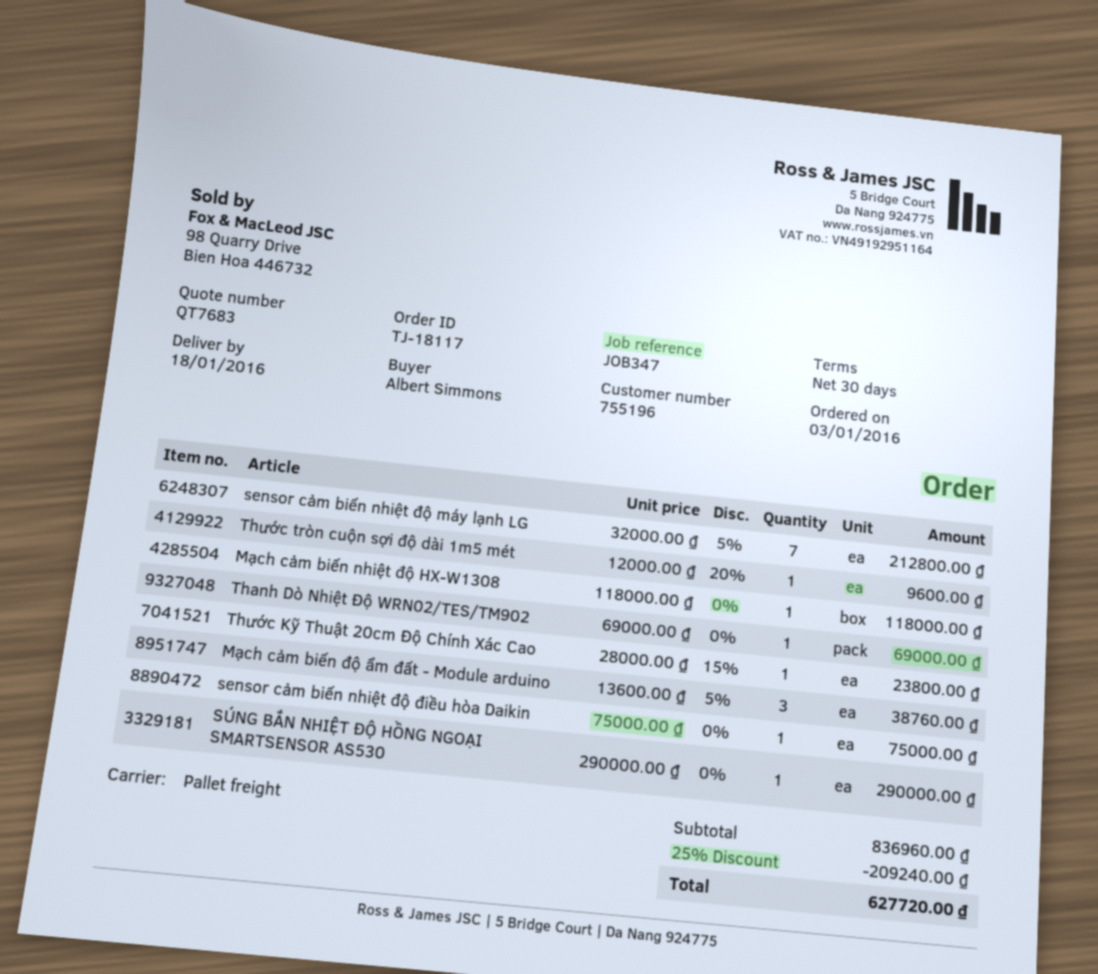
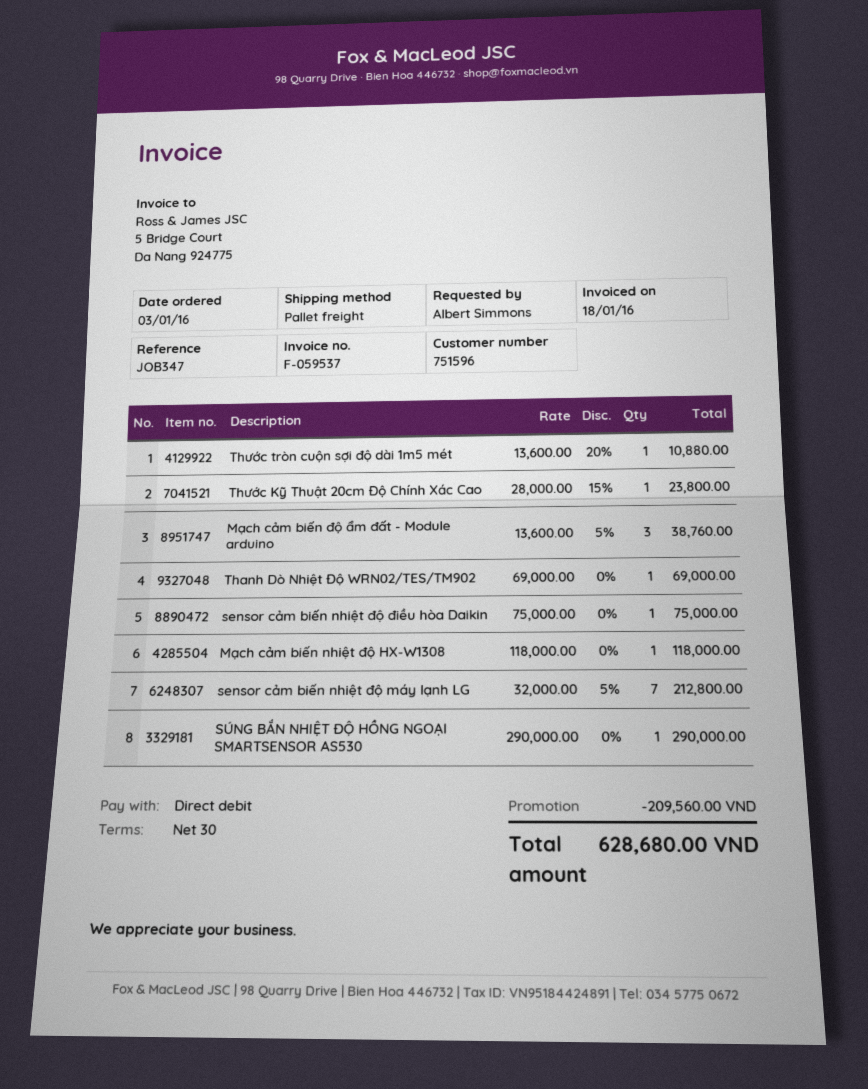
customer number: 755196 -> 751596
Thước tròn cuộn sợi độ dài 1m5 mét: 1 x 12000.00 - 20% = 9600.00 -> 1 x 13600.00 - 20% = 10880.00
discount: 209240.00 -> 209560.00
total: 627720.00 -> 628680.00

